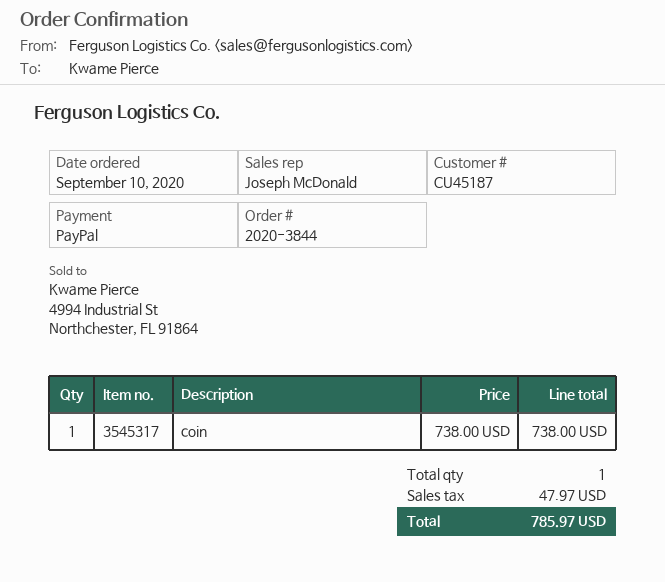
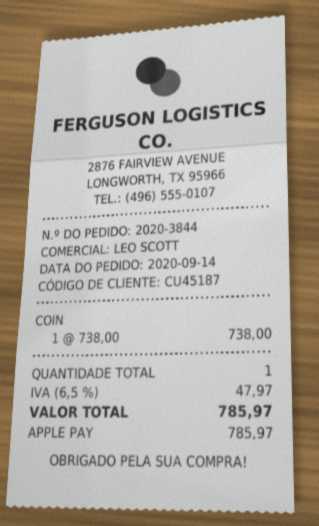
order date: 2020-09-10 -> 2020-09-14
sales rep: Joseph McDonald -> LEO SCOTT
payment method: PayPal -> Apple Pay

